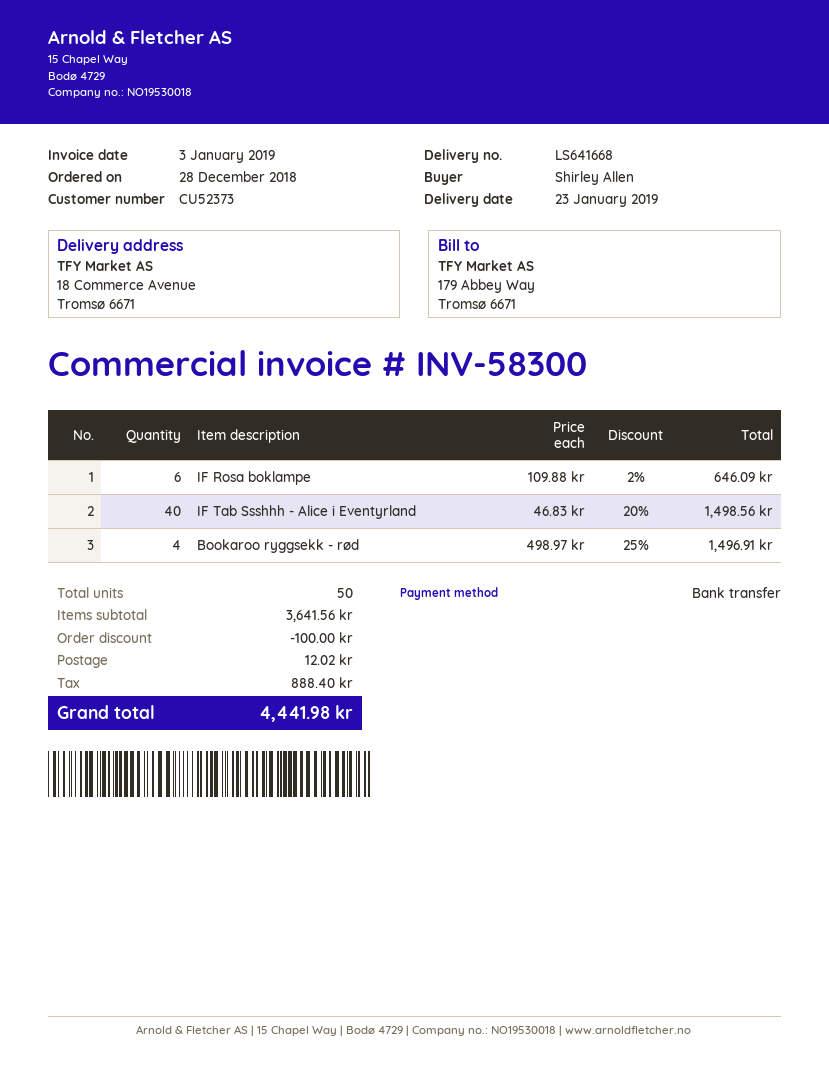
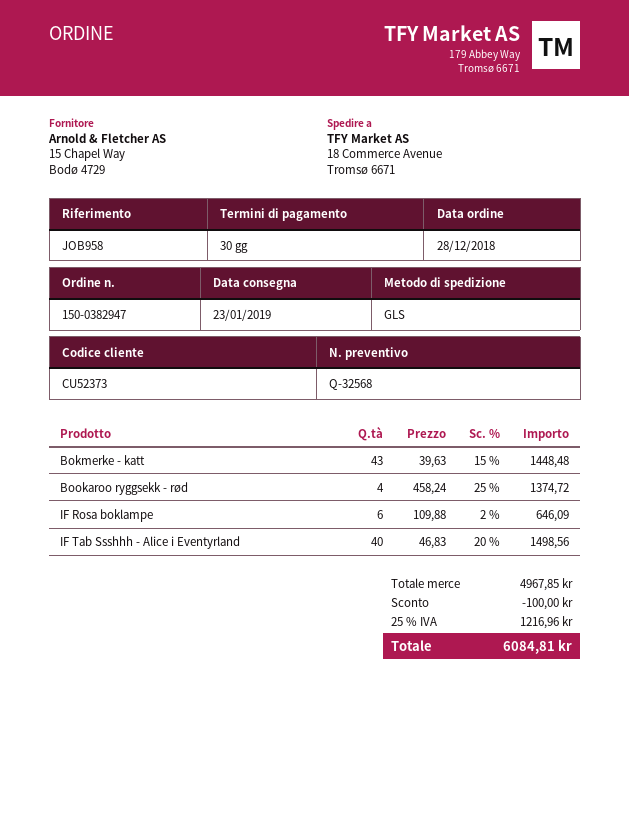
Bookaroo ryggsekk - rød: 4 x 498.97 - 25% = 1496.91 -> 4 x 458.24 - 25% = 1374.72
Bokmerke - katt: none -> 43 x 39.63 - 15% = 1448.48
subtotal: 3641.56 -> 4967.85
shipping: 12.02 -> none
tax: 888.40 -> 1216.96
total: 4441.98 -> 6084.81

